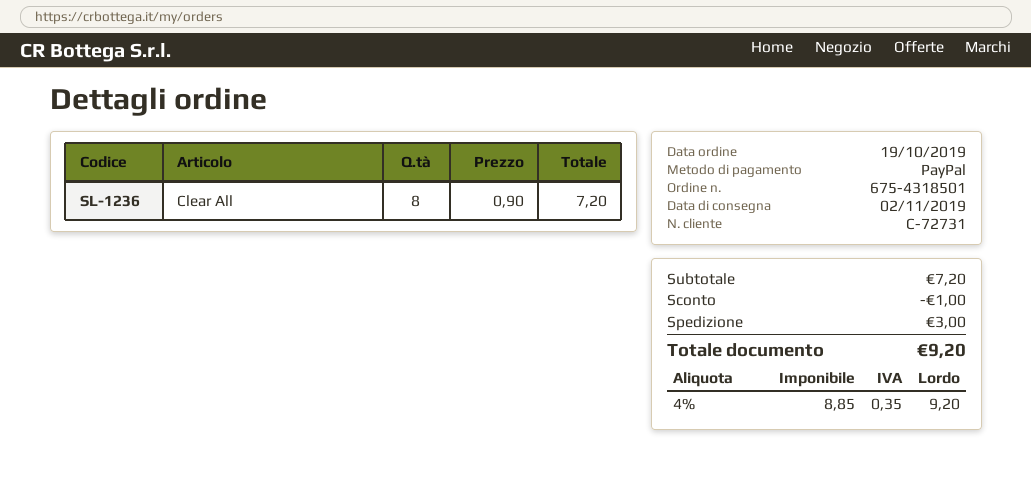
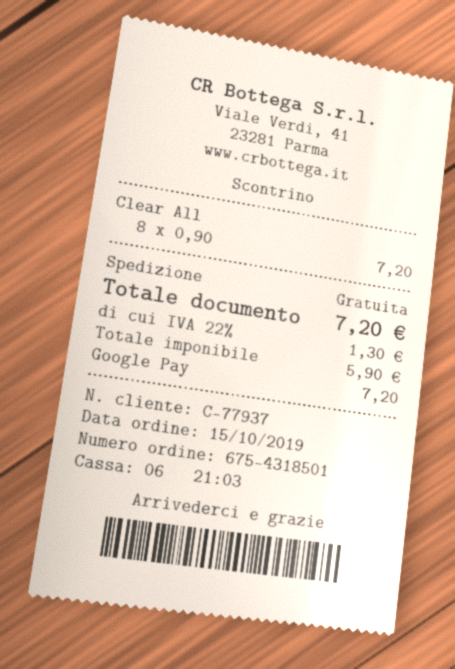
order date: 2019-10-19 -> 2019-10-15
customer number: C-72731 -> C-77937
payment method: PayPal -> Google Pay
discount: 1.00 -> none
shipping: 3.00 -> 0.00
net: 8.85 -> 5.90
tax: 4% = 0.35 -> 22% = 1.30
total: 9.20 -> 7.20

